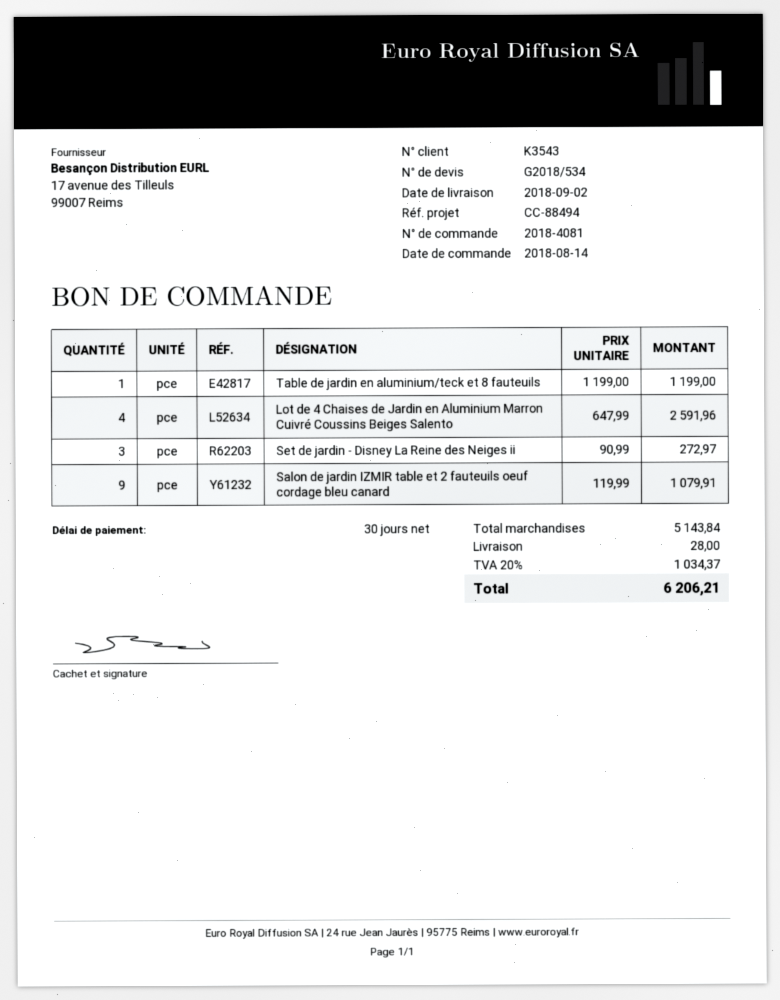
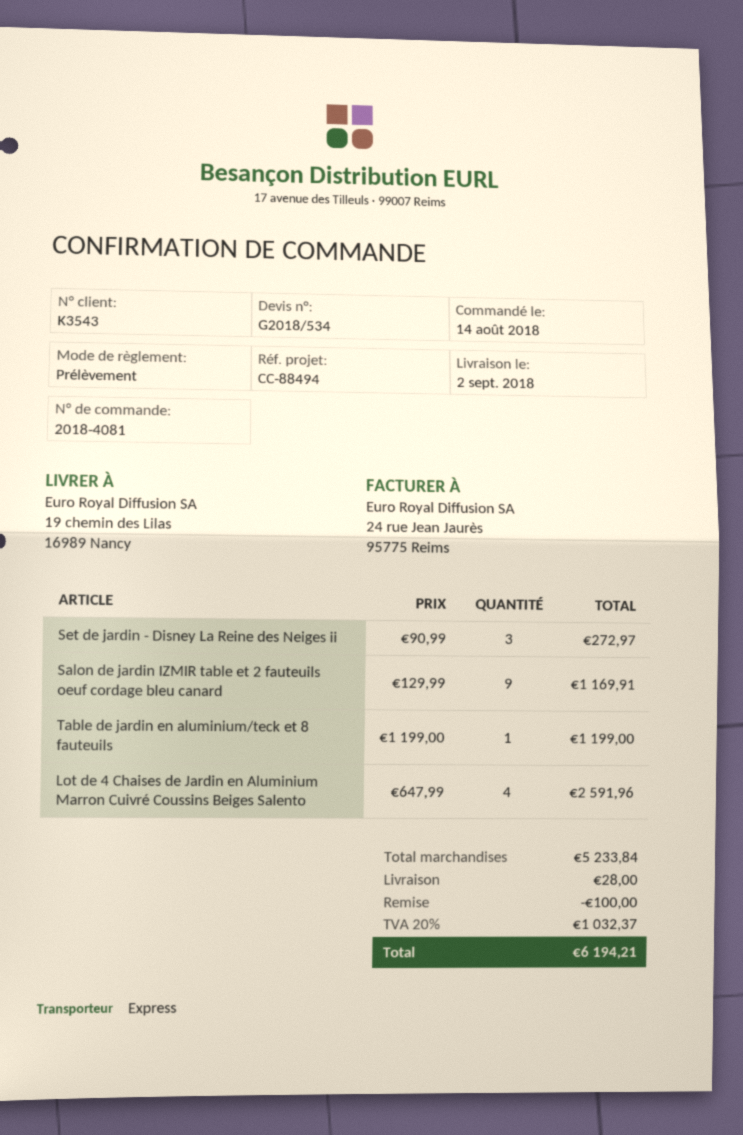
Salon de jardin IZMIR table et 2 fauteuils oeuf cordage bleu canard: 9 x 119.99 = 1079.91 -> 9 x 129.99 = 1169.91
subtotal: 5143.84 -> 5233.84
discount: none -> 100.00
tax: 20% = 1034.37 -> 20% = 1032.37
total: 6206.21 -> 6194.21

